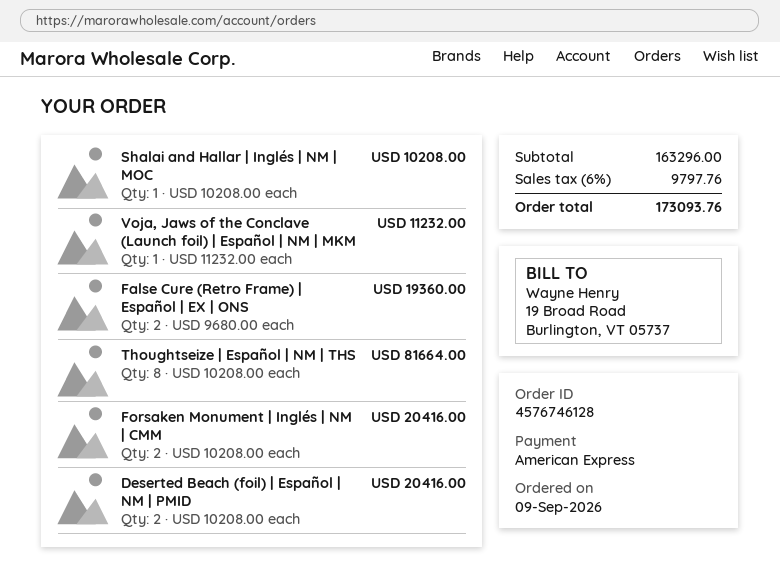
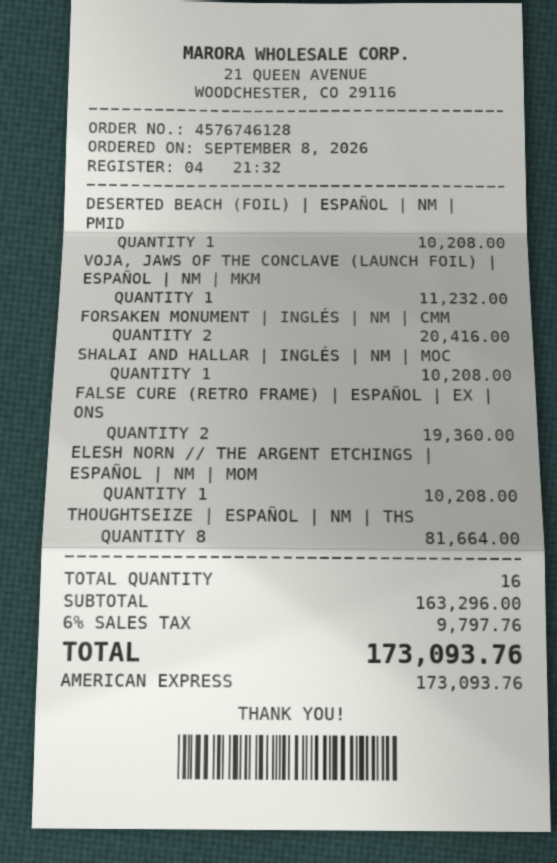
order date: 2026-09-09 -> 2026-09-08
Deserted Beach (foil) | Español | NM | PMID: 2 for 20416.00 -> 1 for 10208.00
ELESH NORN // THE ARGENT ETCHINGS | ESPAÑOL | NM | MOM: none -> 1 for 10208.00

